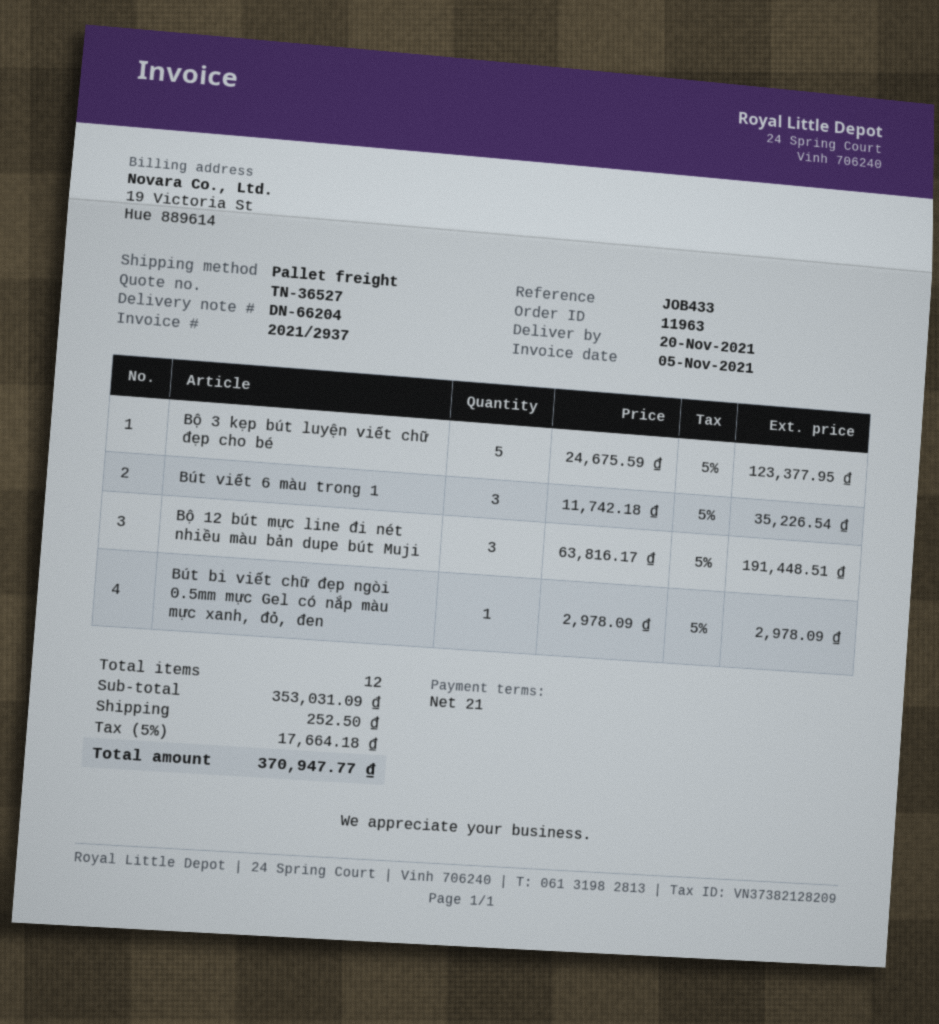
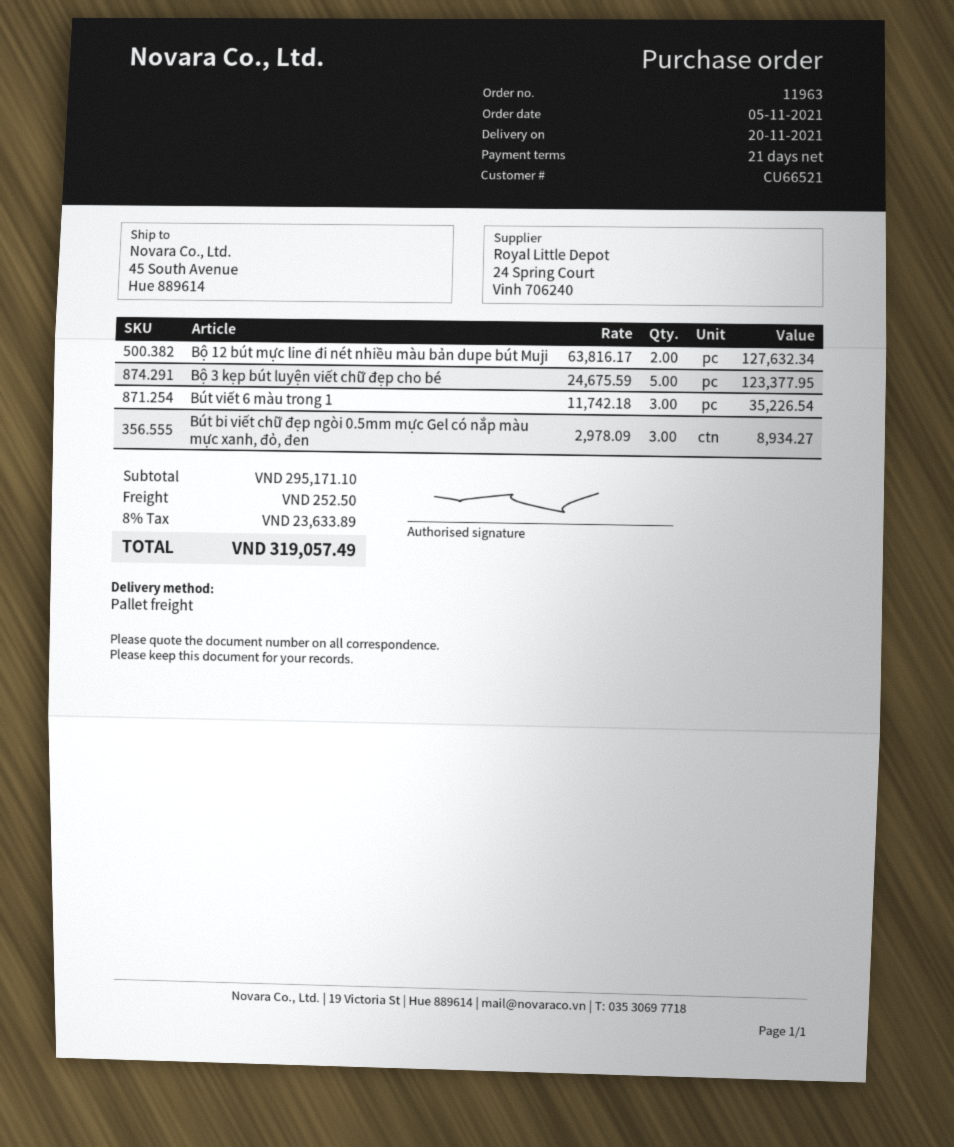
Bộ 12 bút mực line đi nét nhiều màu bản dupe bút Muji: 3 x 63816.17 = 191448.51 -> 2 x 63816.17 = 127632.34
Bút bi viết chữ đẹp ngòi 0.5mm mực Gel có nắp màu mực xanh, đỏ, đen: 1 x 2978.09 = 2978.09 -> 3 x 2978.09 = 8934.27
subtotal: 353031.09 -> 295171.10
tax: 5% = 17664.18 -> 8% = 23633.89
total: 370947.77 -> 319057.49

